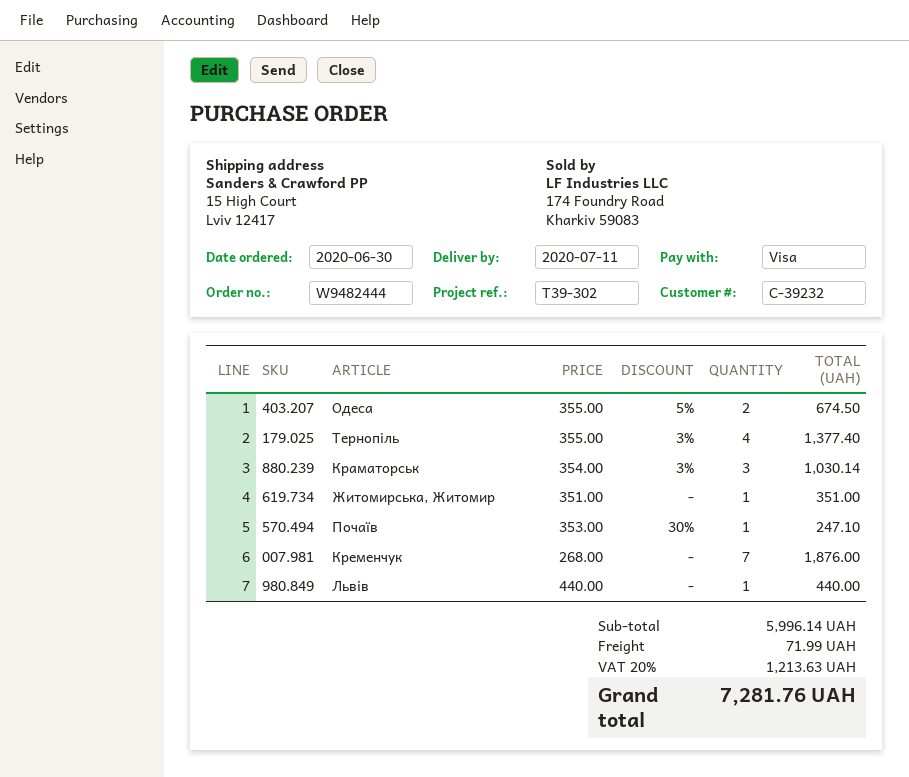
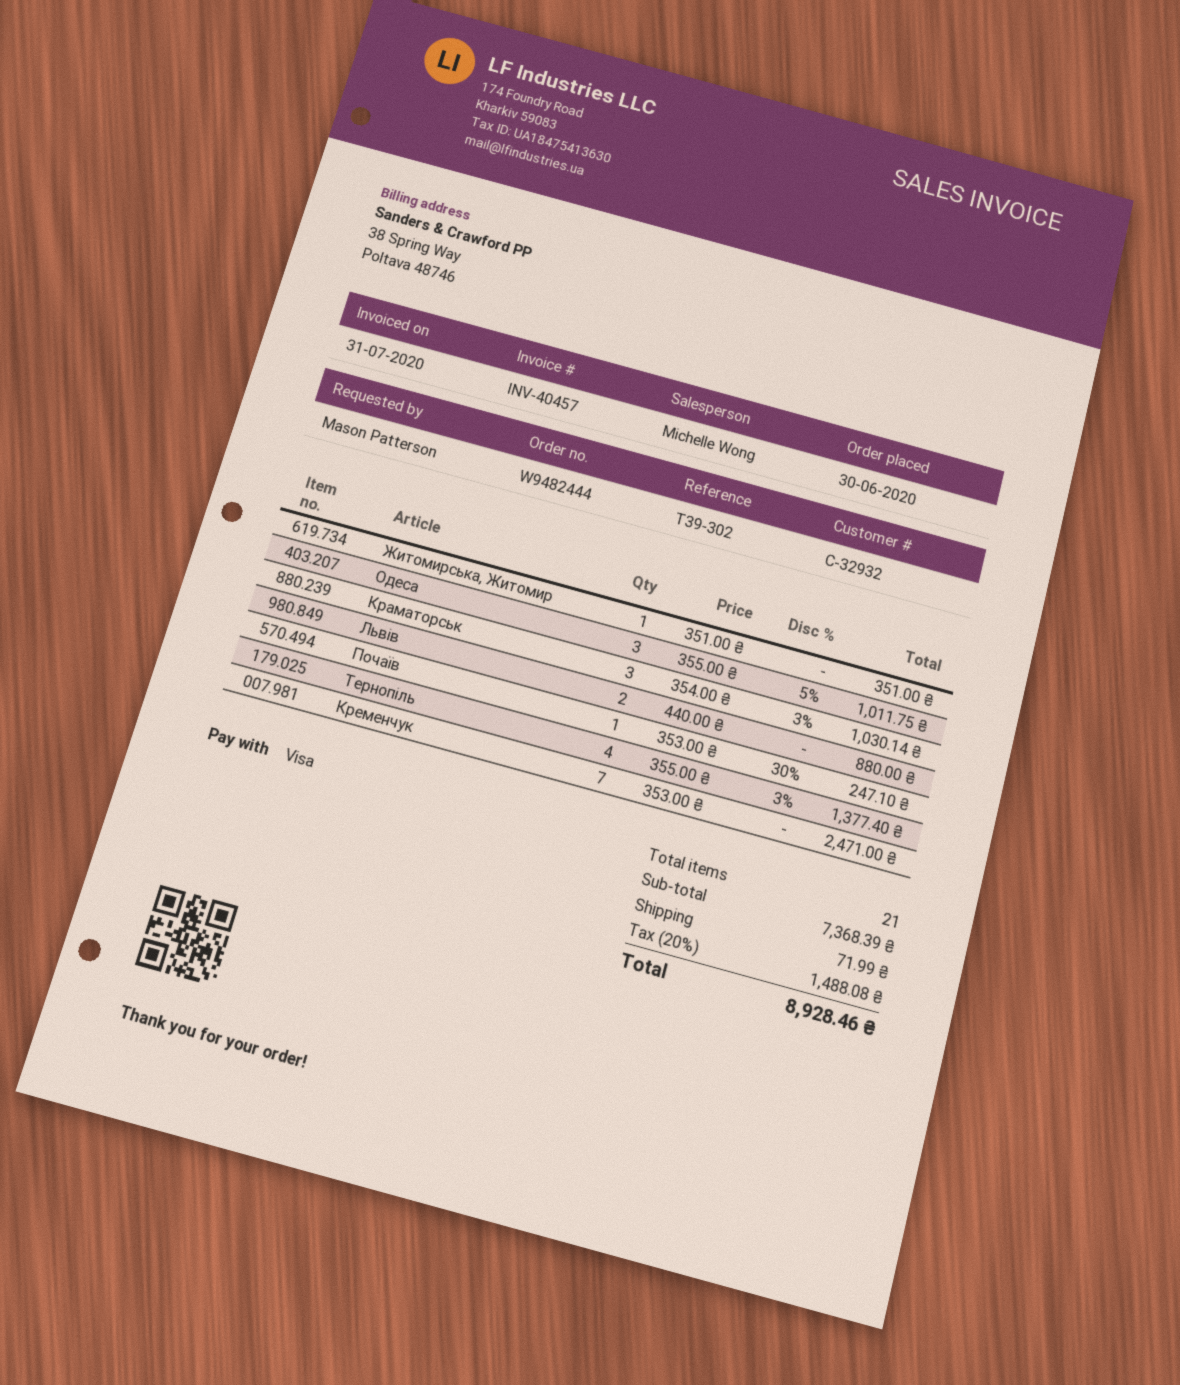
customer number: C-39232 -> C-32932
Одеса: 2 x 355.00 - 5% = 674.50 -> 3 x 355.00 - 5% = 1011.75
Кременчук: 7 x 268.00 = 1876.00 -> 7 x 353.00 = 2471.00
Львів: 1 x 440.00 = 440.00 -> 2 x 440.00 = 880.00
subtotal: 5996.14 -> 7368.39
tax: 20% = 1213.63 -> 20% = 1488.08
total: 7281.76 -> 8928.46

